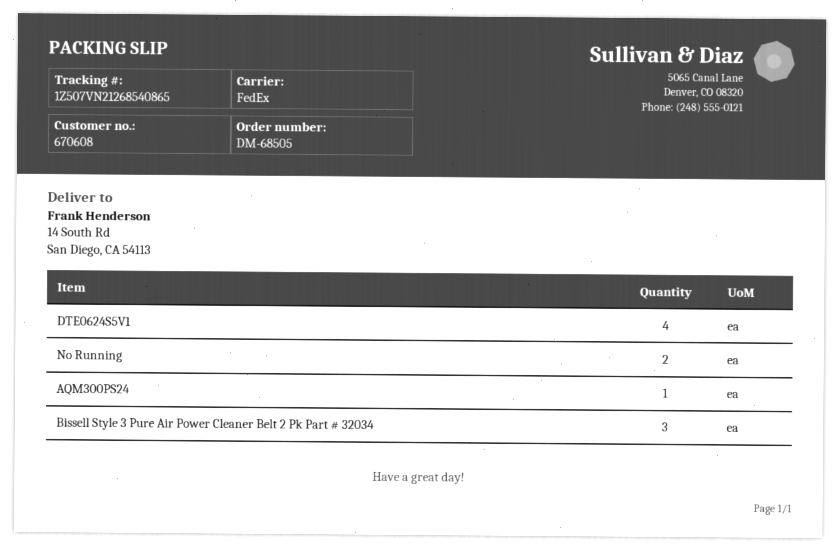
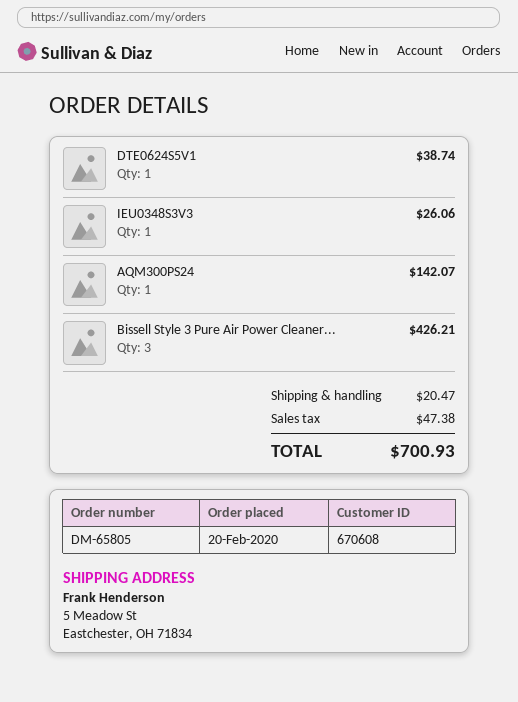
order number: DM-68505 -> DM-65805
ship to: 14 South Rd, San Diego, CA 54113 -> 5 Meadow St, Eastchester, OH 71834
DTE0624S5V1: 4 -> 1
No Running: 2 -> none
IEU0348S3V3: none -> 1

